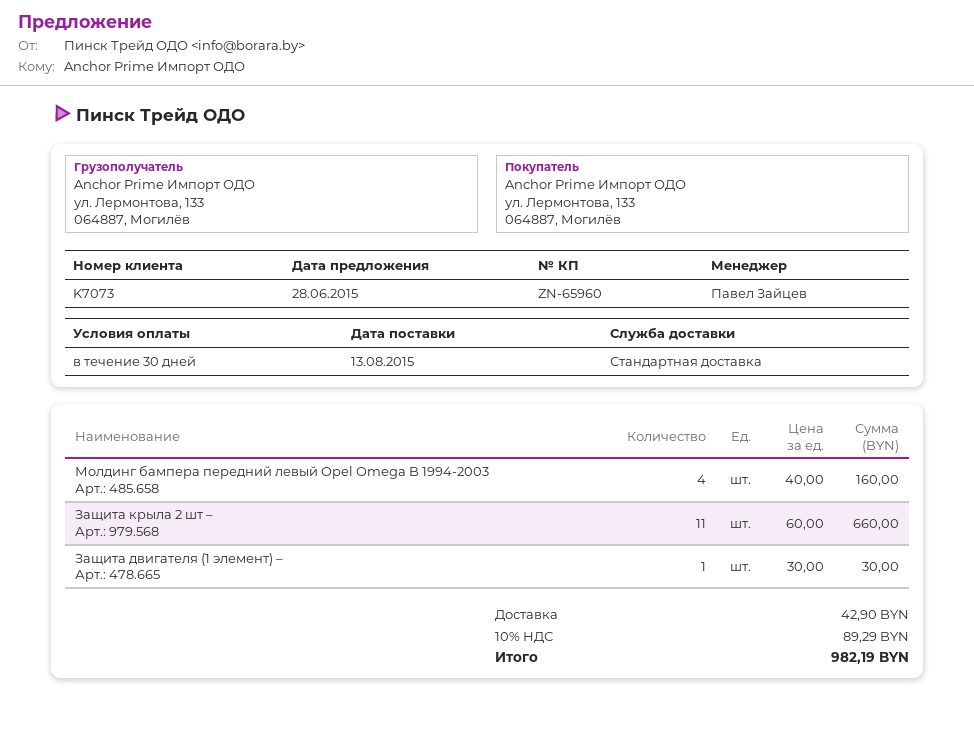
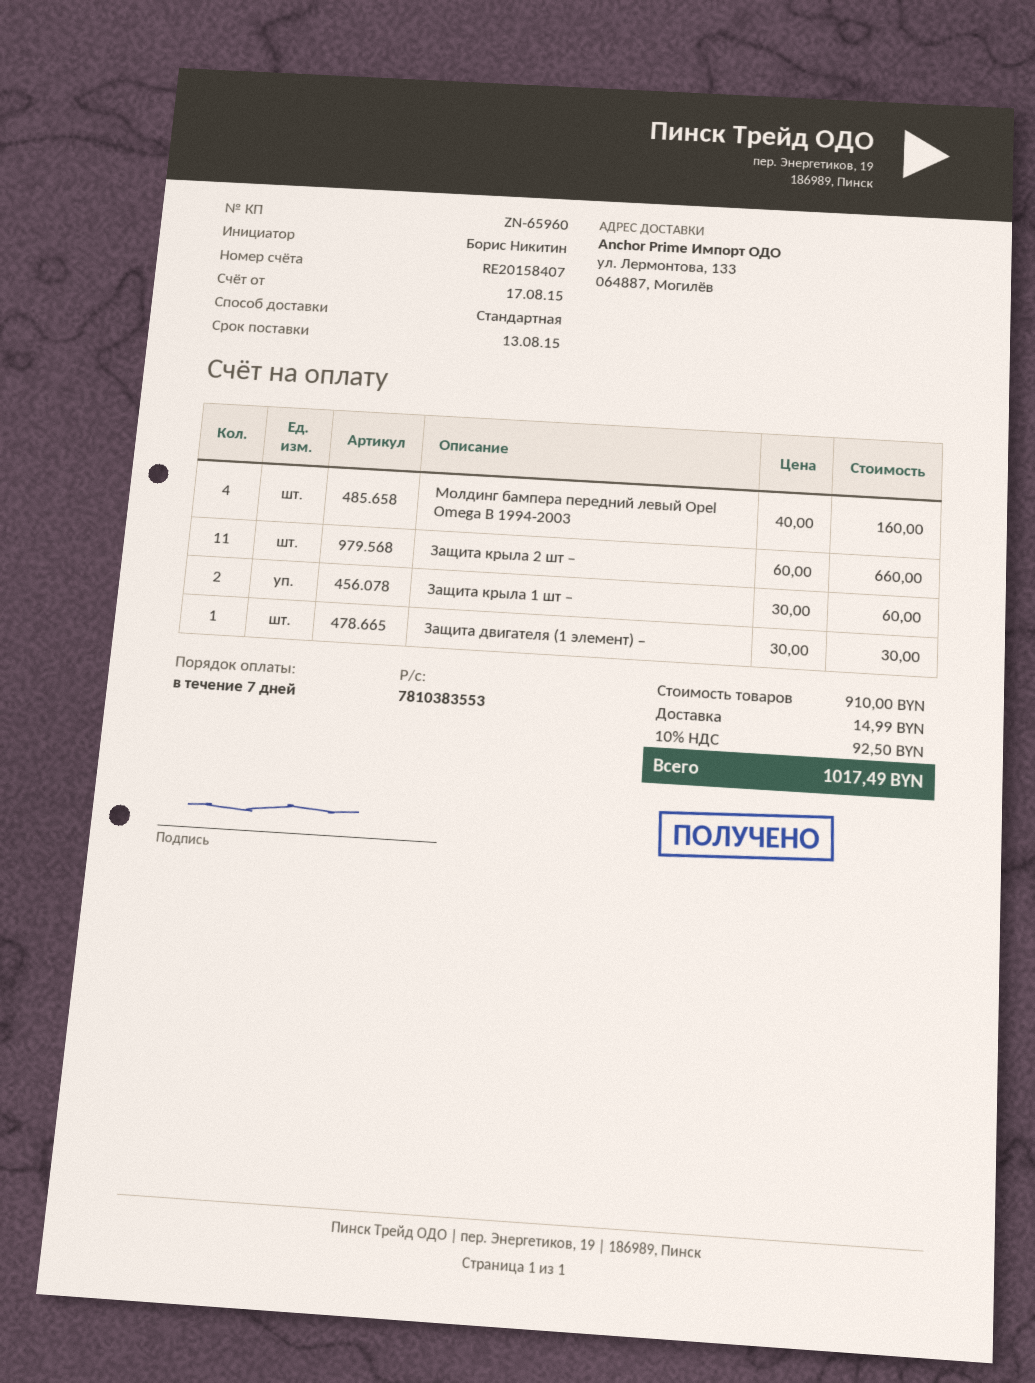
payment terms: 30 days -> 7 days
Защита крыла 1 шт –: none -> 2 x 30.00 = 60.00
shipping: 42.90 -> 14.99
tax: 10% = 89.29 -> 10% = 92.50
total: 982.19 -> 1017.49

